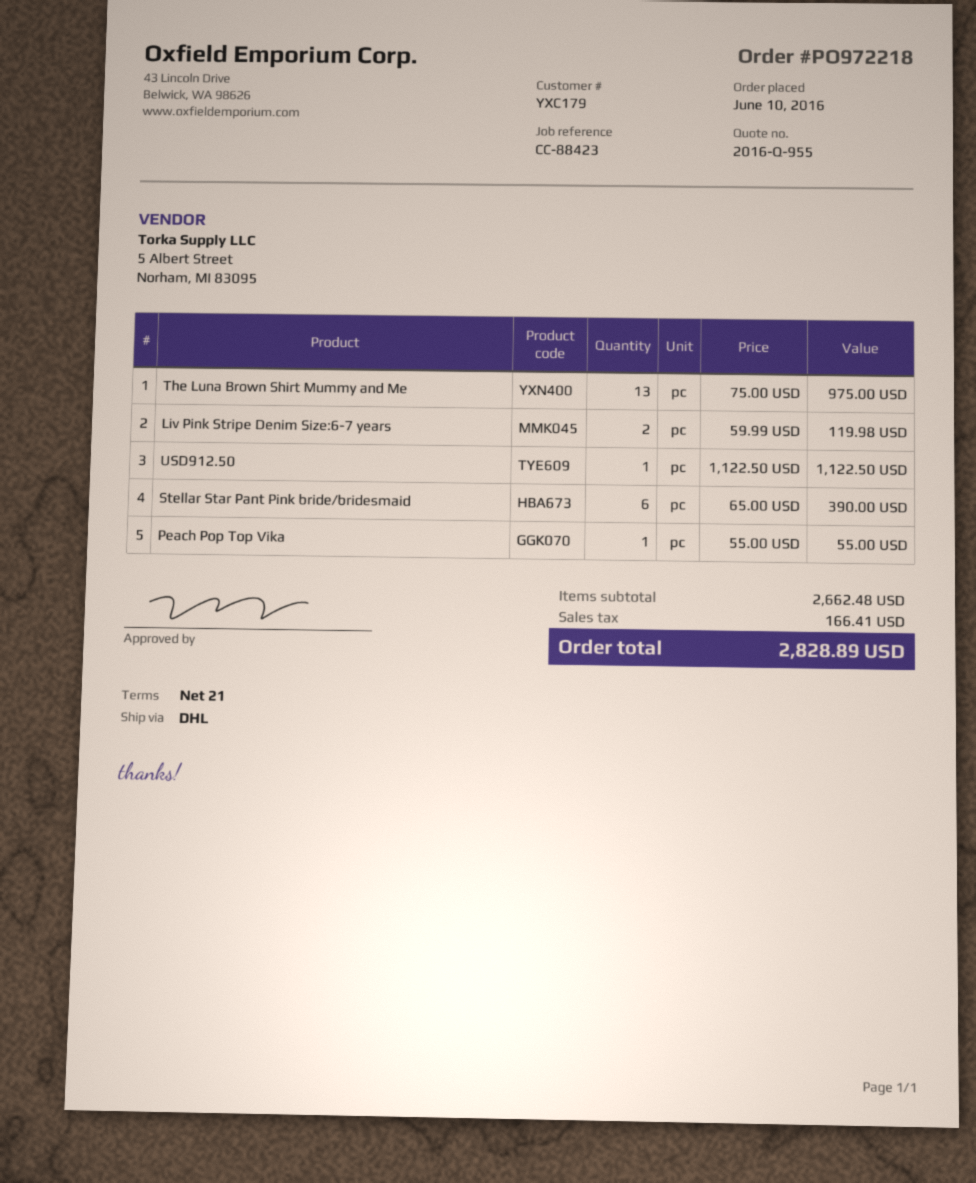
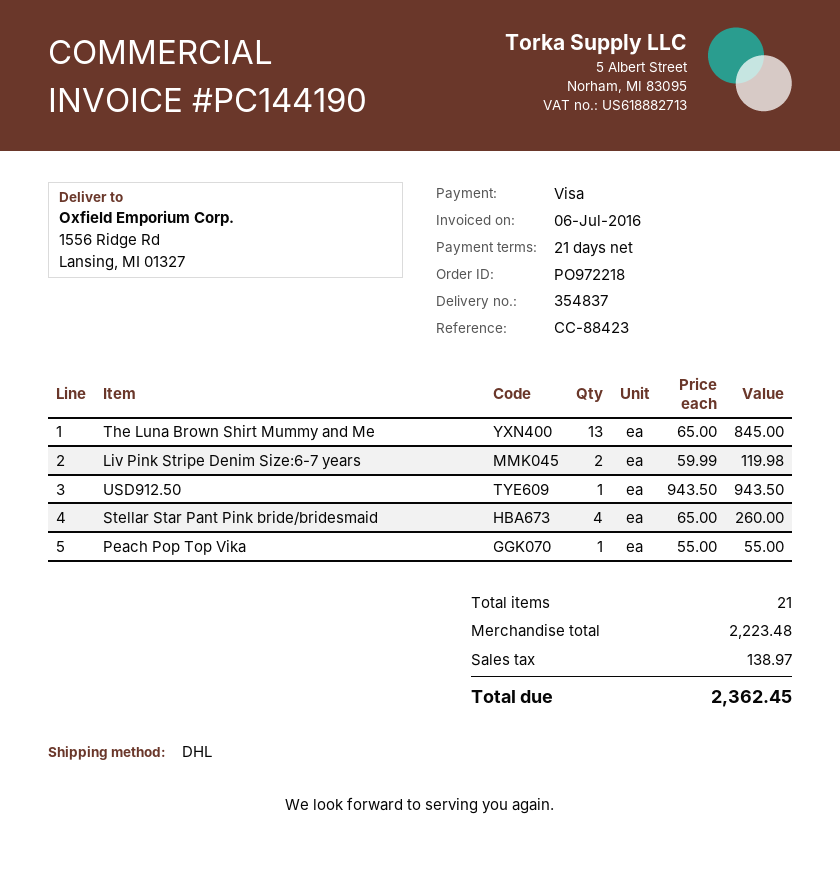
The Luna Brown Shirt Mummy and Me: 13 x 75.00 = 975.00 -> 13 x 65.00 = 845.00
USD912.50: 1 x 1122.50 = 1122.50 -> 1 x 943.50 = 943.50
Stellar Star Pant Pink bride/bridesmaid: 6 x 65.00 = 390.00 -> 4 x 65.00 = 260.00
subtotal: 2662.48 -> 2223.48
tax: 166.41 -> 138.97
total: 2828.89 -> 2362.45

